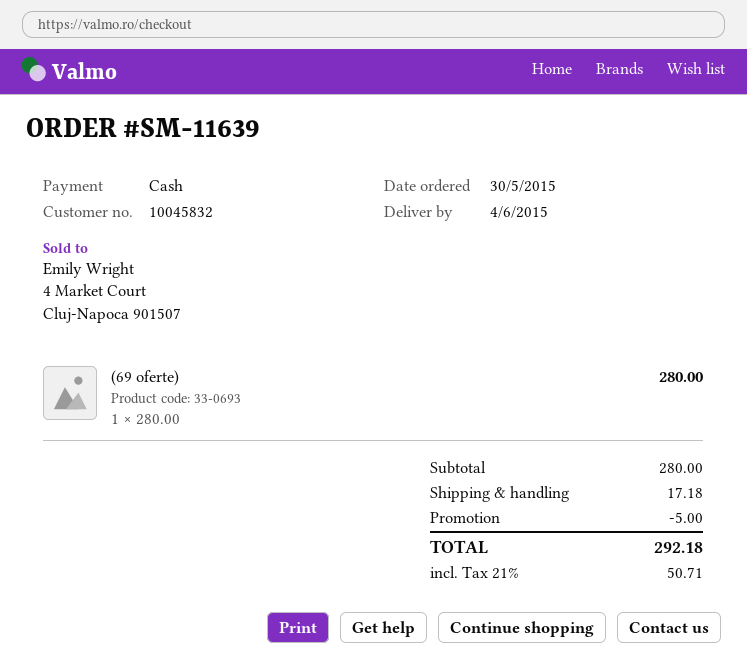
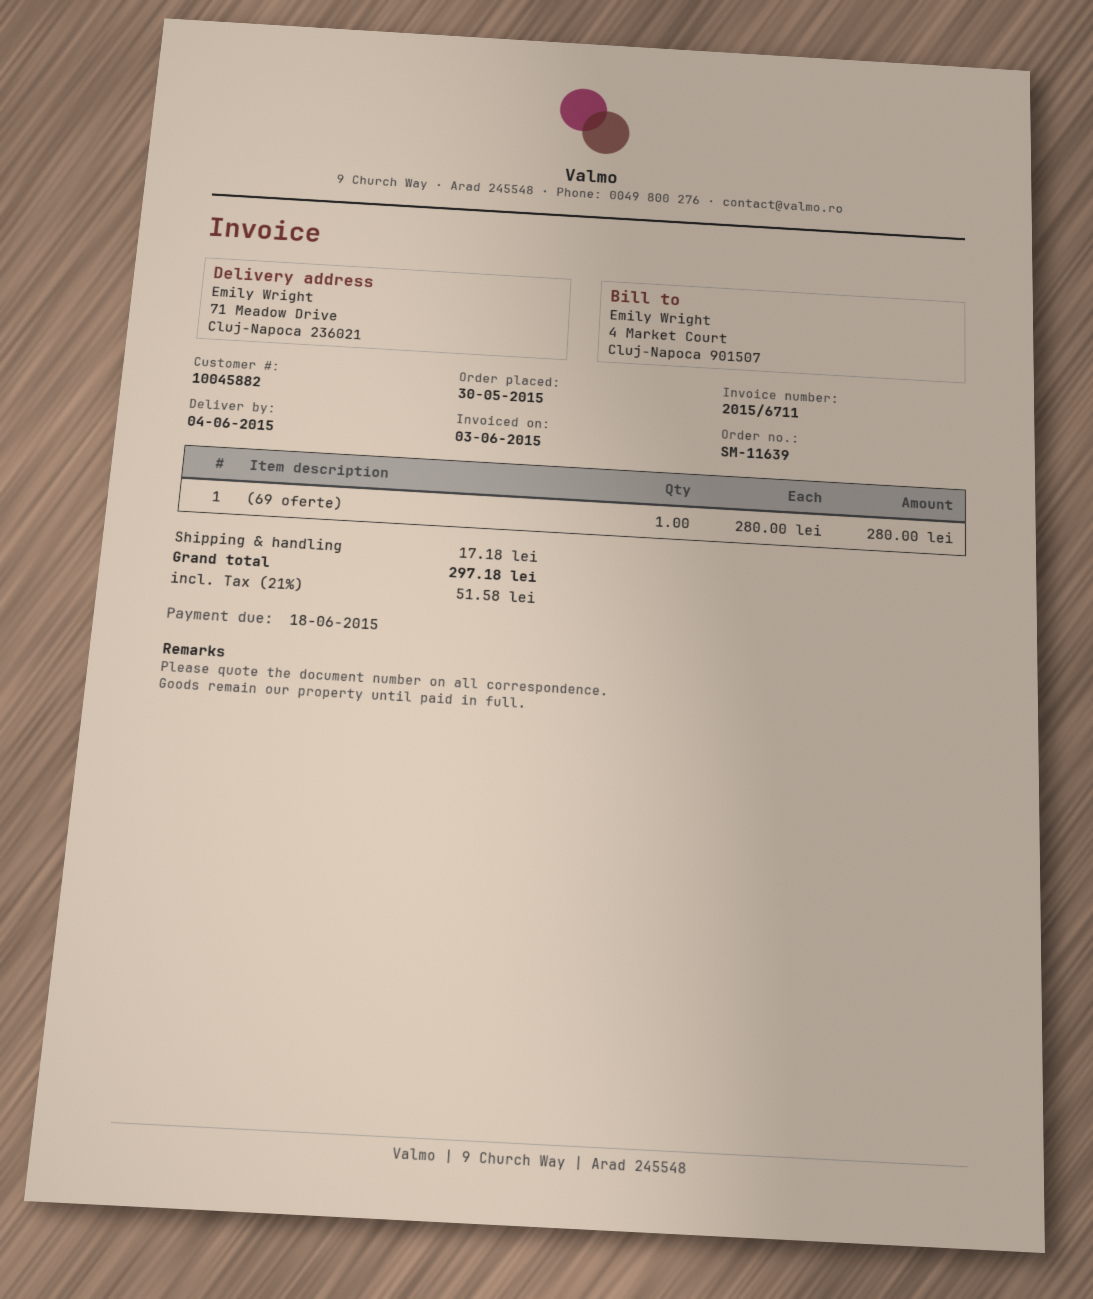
customer number: 10045832 -> 10045882
discount: 5.00 -> none
tax: 21% = 50.71 -> 21% = 51.58
total: 292.18 -> 297.18

